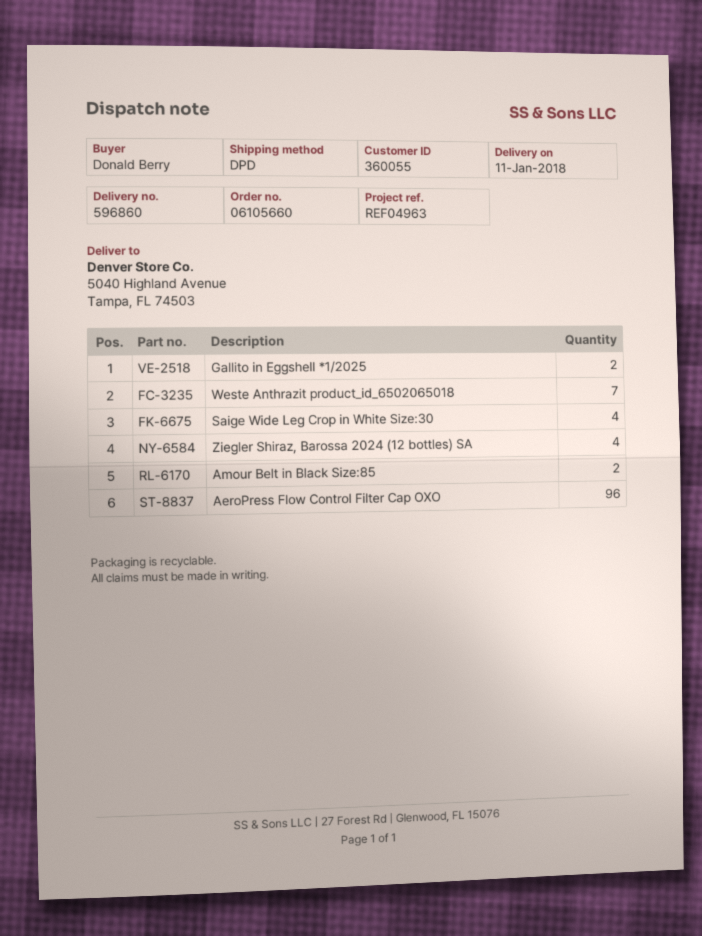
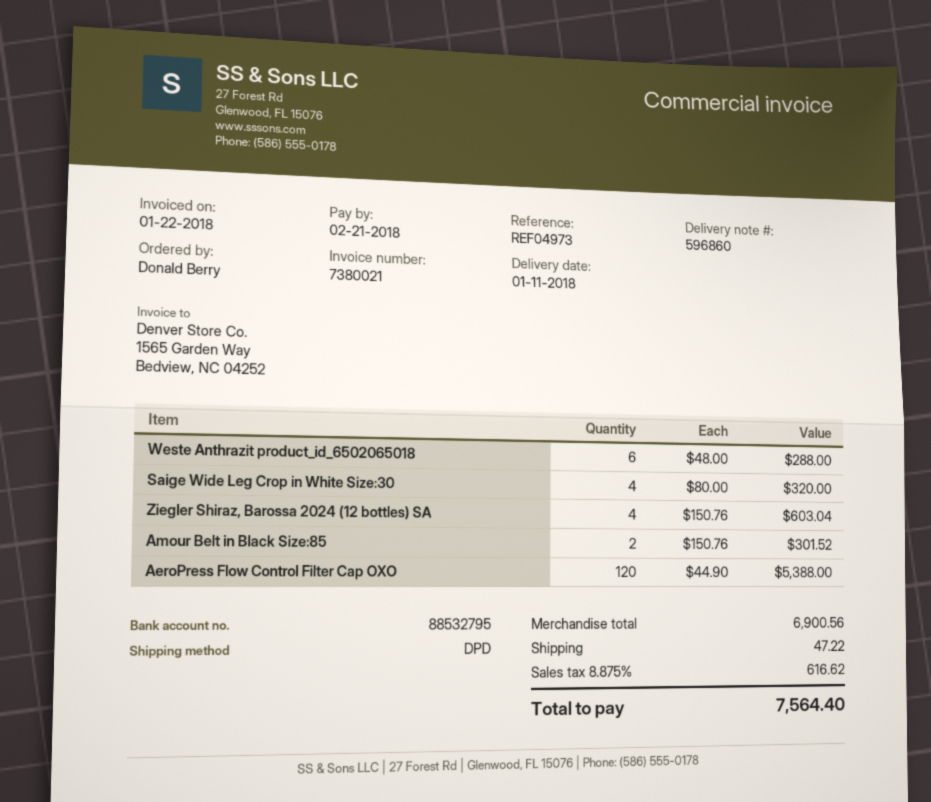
reference: REF04963 -> REF04973
Gallito in Eggshell *1/2025: 2 -> none
Weste Anthrazit product_id_6502065018: 7 -> 6
AeroPress Flow Control Filter Cap OXO: 96 -> 120

